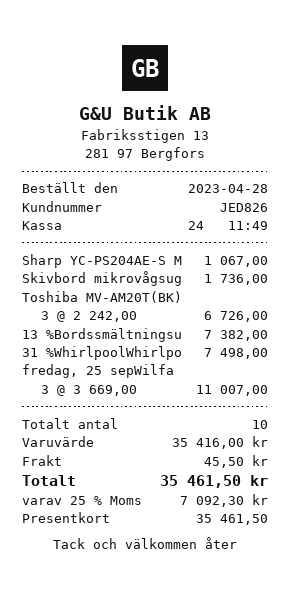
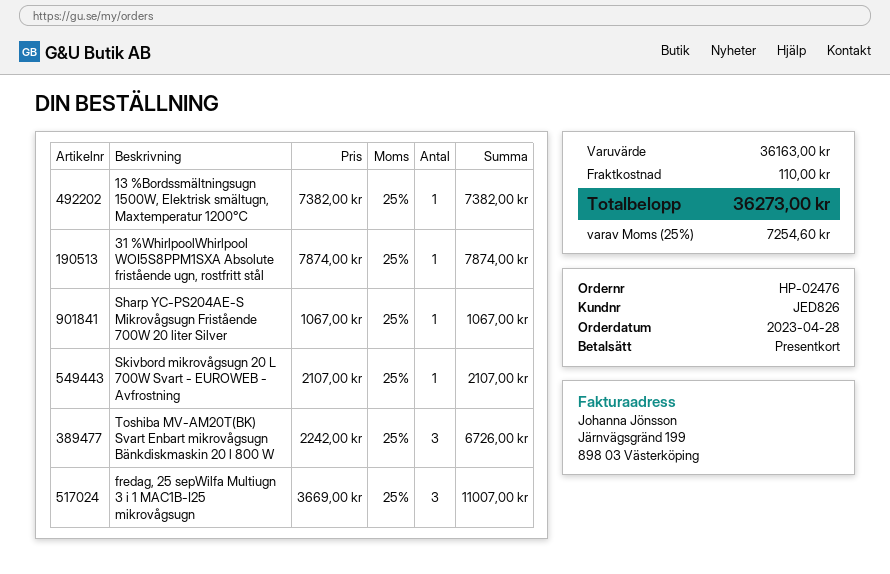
Skivbord mikrovågsug: 1 x 1736.00 = 1736.00 -> 1 x 2107.00 = 2107.00
31 %WhirlpoolWhirlpo: 1 x 7498.00 = 7498.00 -> 1 x 7874.00 = 7874.00
subtotal: 35416.00 -> 36163.00
shipping: 45.50 -> 110.00
tax: 25% = 7092.30 -> 25% = 7254.60
total: 35461.50 -> 36273.00

